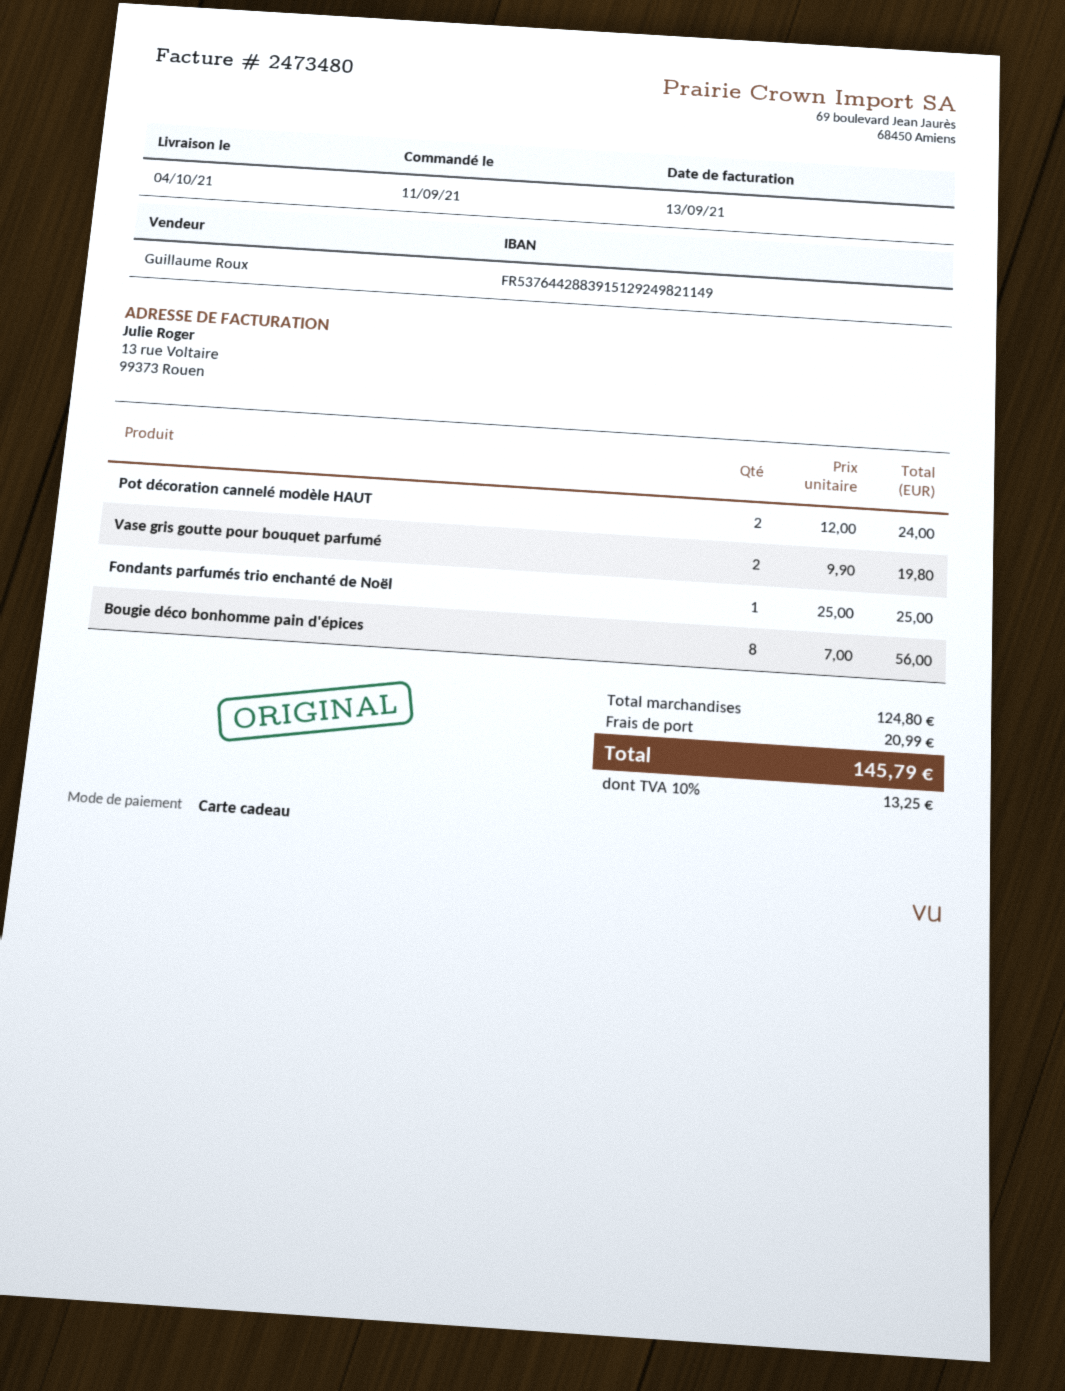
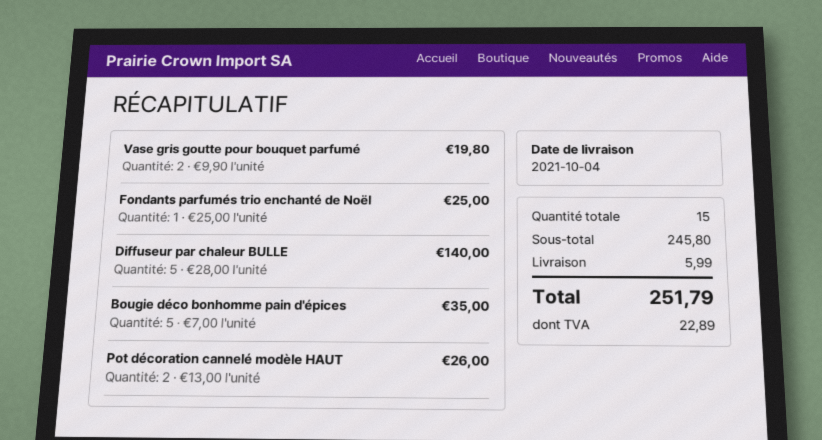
Pot décoration cannelé modèle HAUT: 2 x 12.00 = 24.00 -> 2 x 13.00 = 26.00
Bougie déco bonhomme pain d'épices: 8 x 7.00 = 56.00 -> 5 x 7.00 = 35.00
Diffuseur par chaleur BULLE: none -> 5 x 28.00 = 140.00
subtotal: 124.80 -> 245.80
shipping: 20.99 -> 5.99
tax: 13.25 -> 22.89
total: 145.79 -> 251.79

